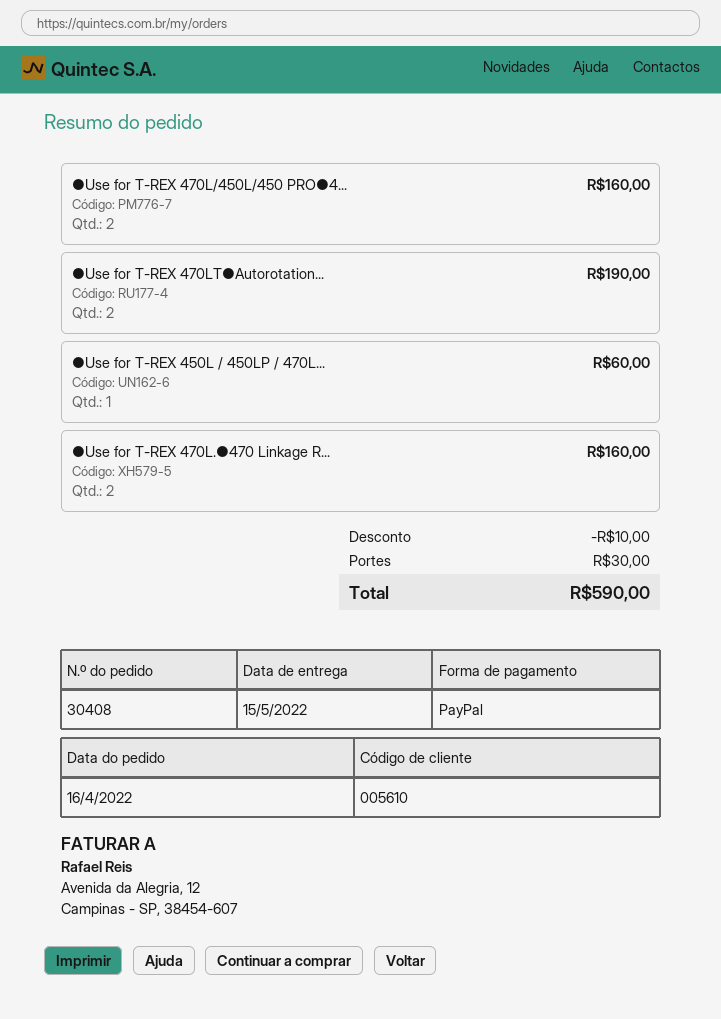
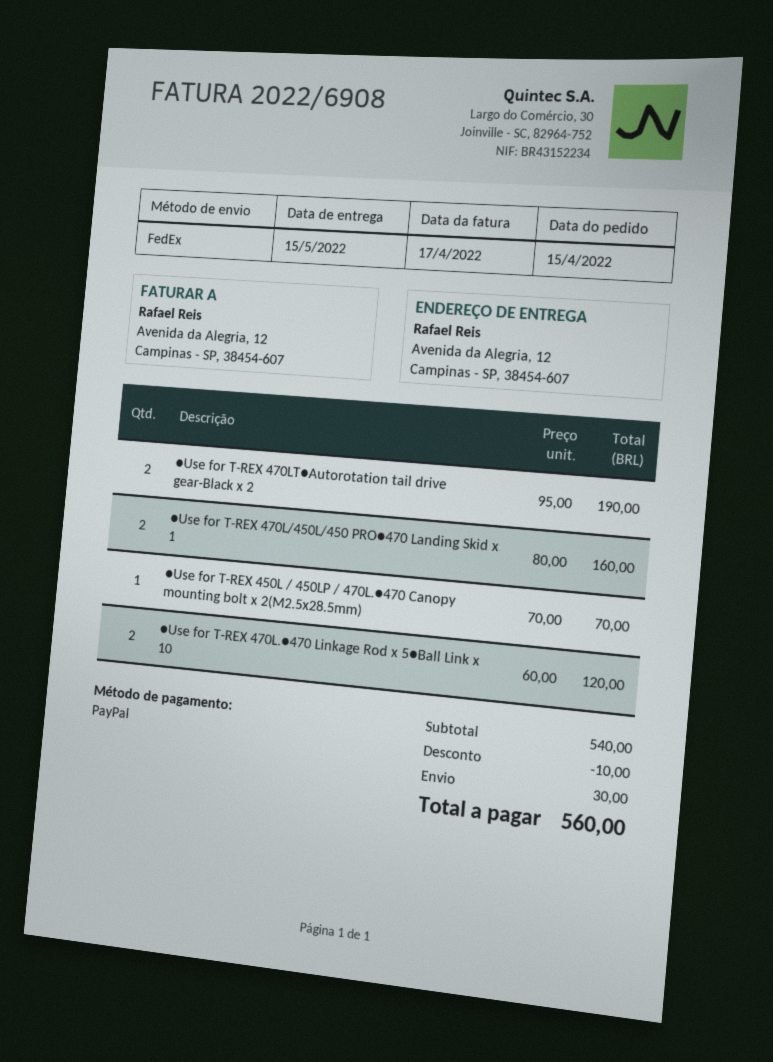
order date: 2022-04-16 -> 2022-04-15
●Use for T-REX 450L / 450LP / 470L...: 1 for 60.00 -> 1 for 70.00
●Use for T-REX 470L.●470 Linkage R...: 2 for 160.00 -> 2 for 120.00
total: 590.00 -> 560.00

